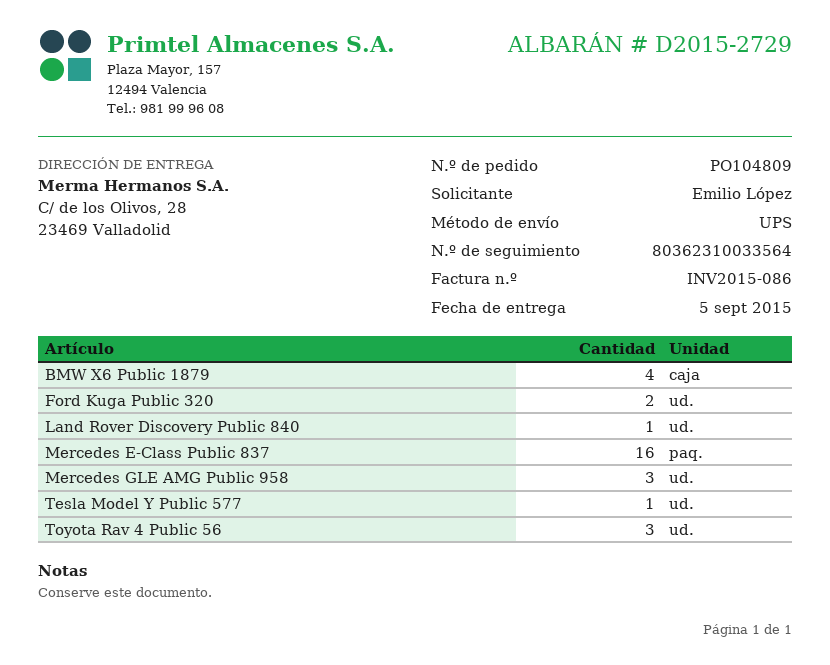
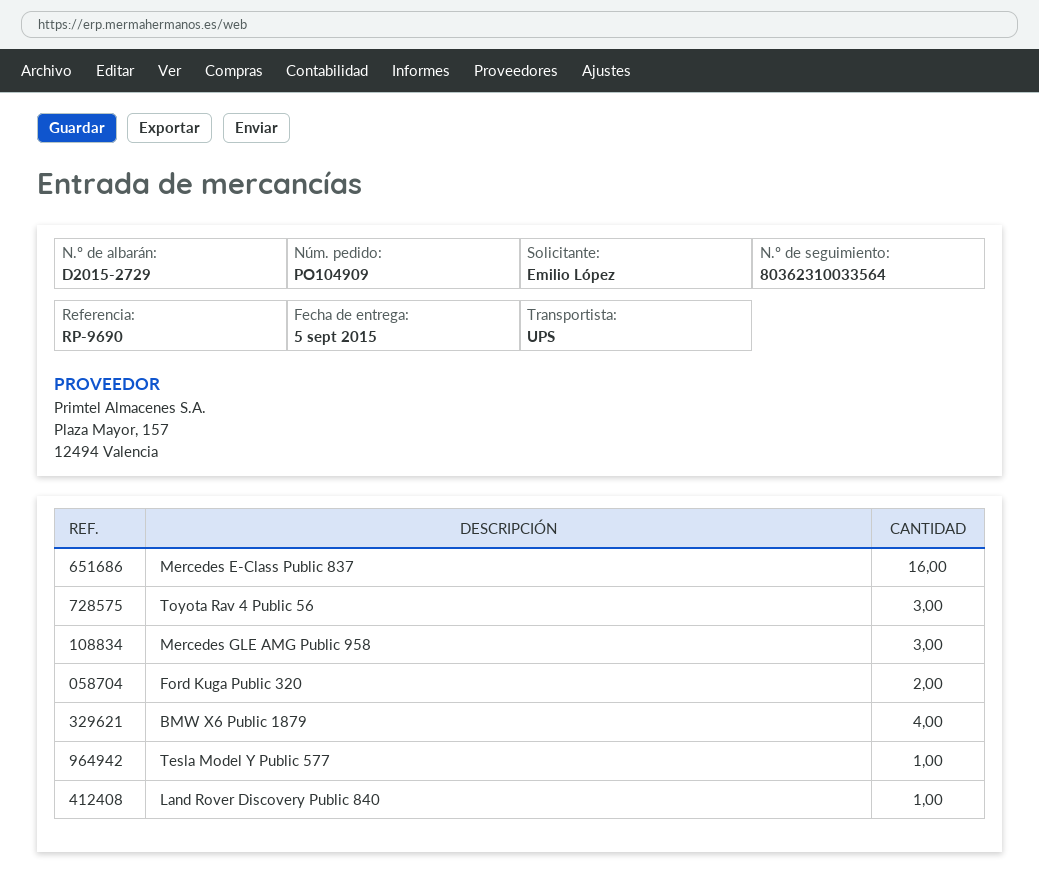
order number: PO104809 -> PO104909

